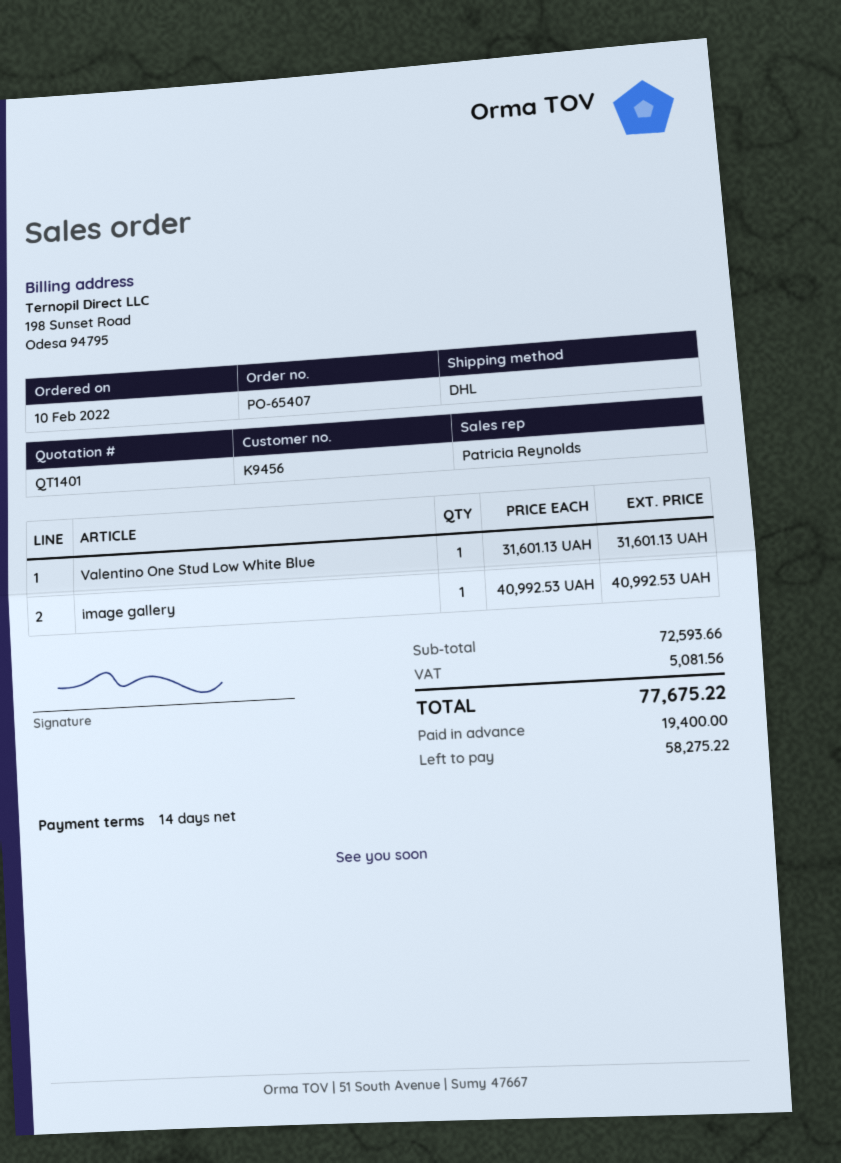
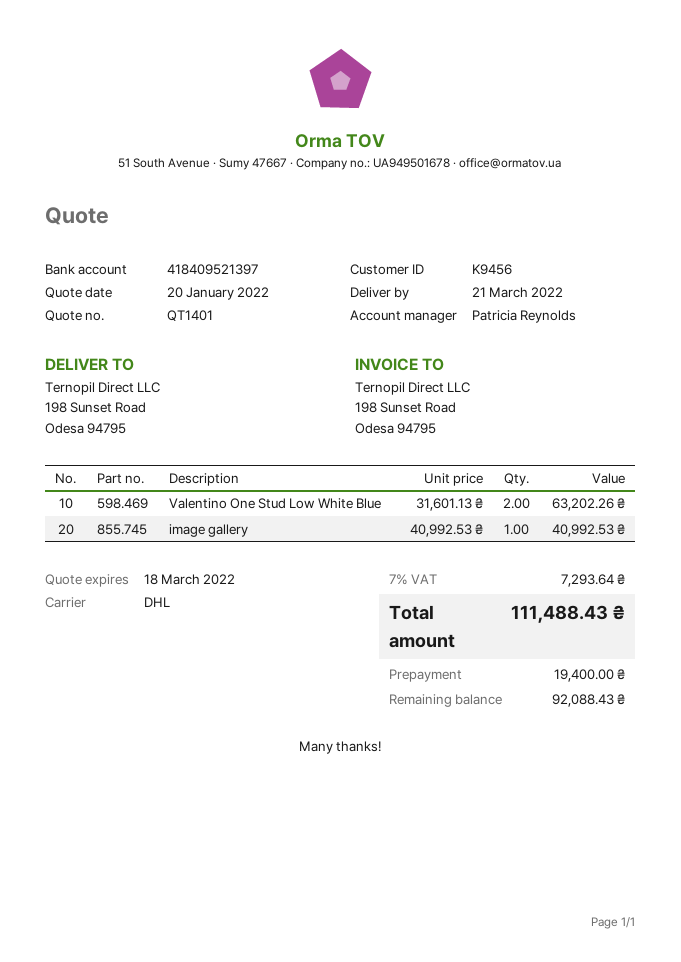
Valentino One Stud Low White Blue: 1 x 31601.13 = 31601.13 -> 2 x 31601.13 = 63202.26
tax: 5081.56 -> 7293.64
total: 77675.22 -> 111488.43
balance: 58275.22 -> 92088.43

